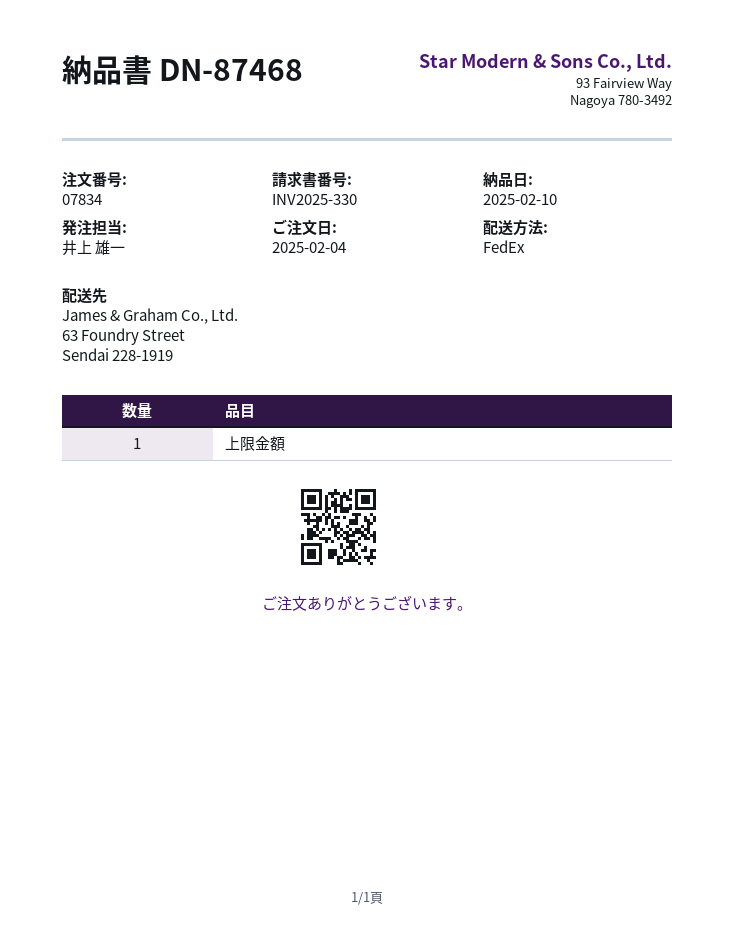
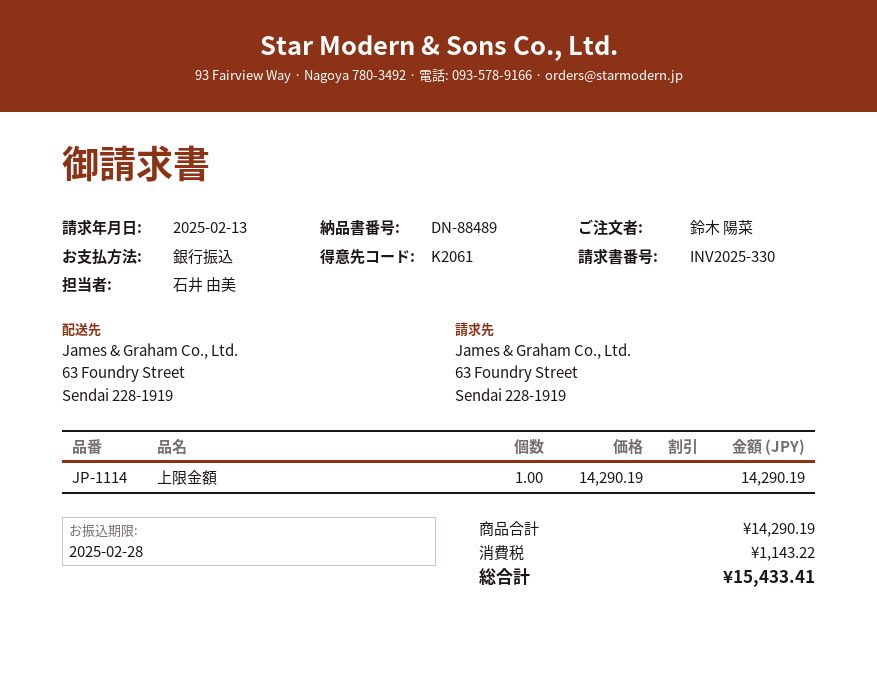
delivery note number: DN-87468 -> DN-88489
ordered by: 井上 雄一 -> 鈴木 陽菜

